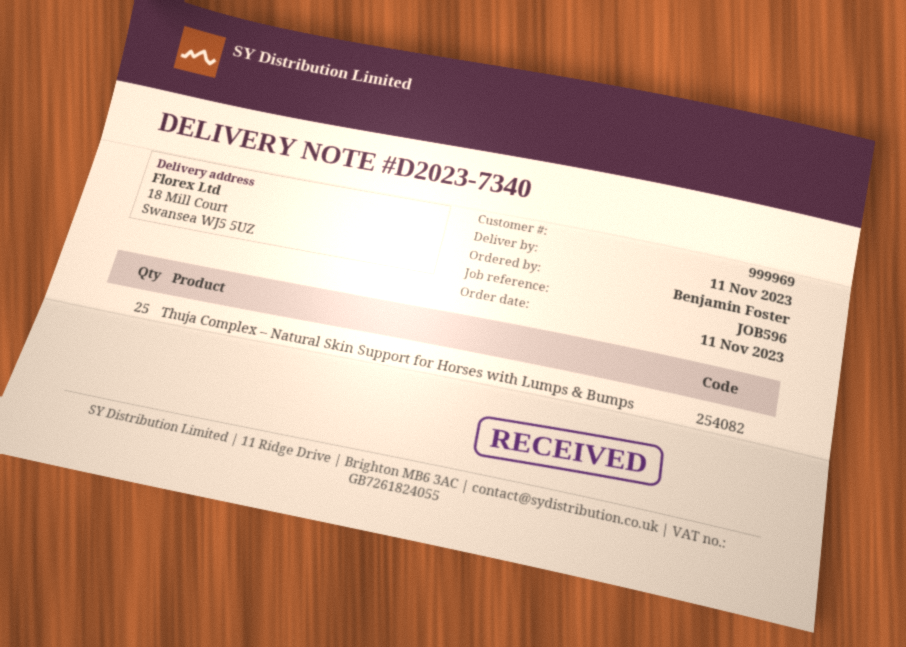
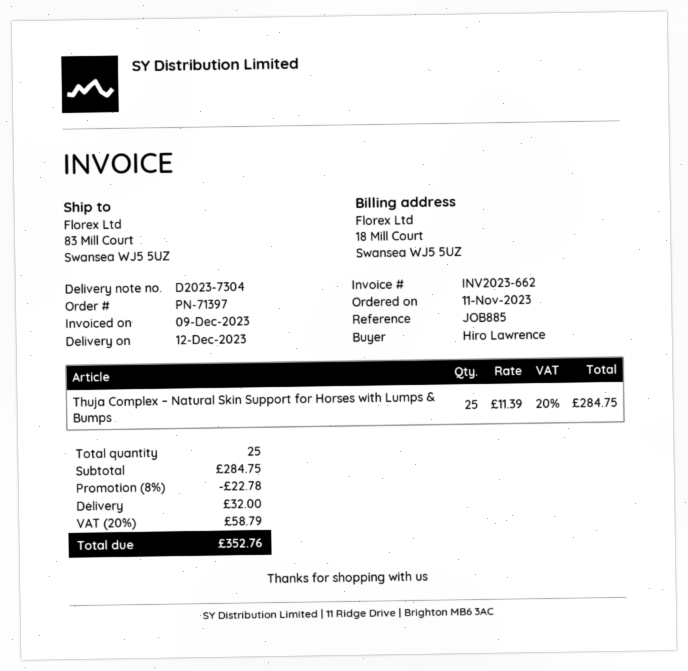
delivery note number: D2023-7340 -> D2023-7304
delivery date: 2023-11-11 -> 2023-12-12
reference: JOB596 -> JOB885
ordered by: Benjamin Foster -> Hiro Lawrence
ship to: 18 Mill Court, Swansea WJ5 5UZ -> 83 Mill Court, Swansea WJ5 5UZ

